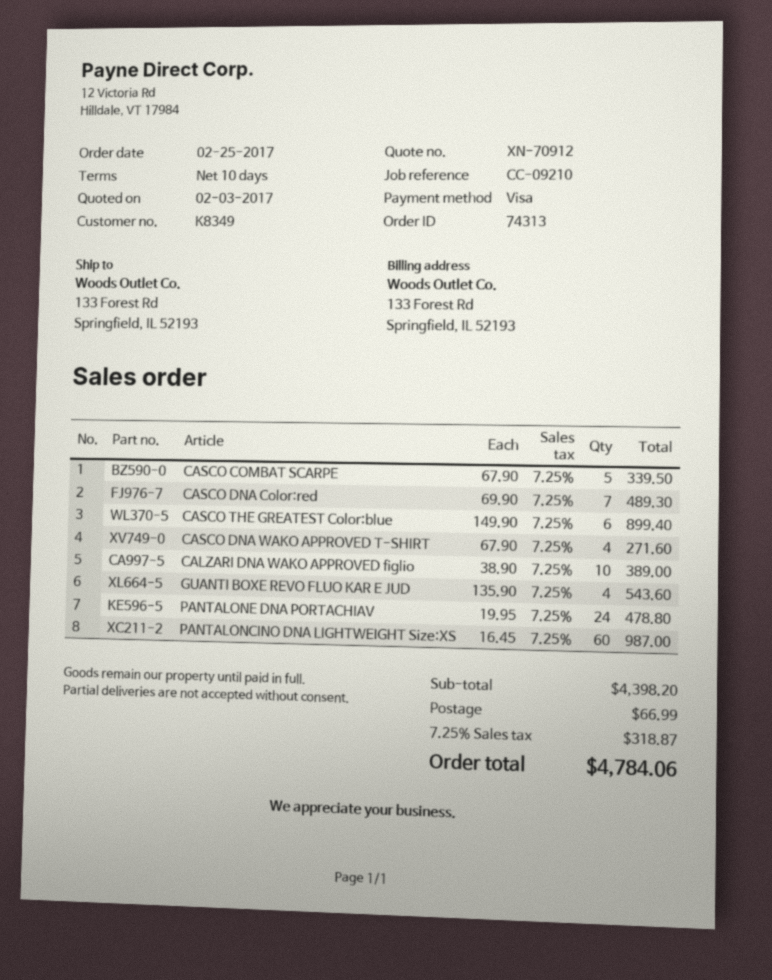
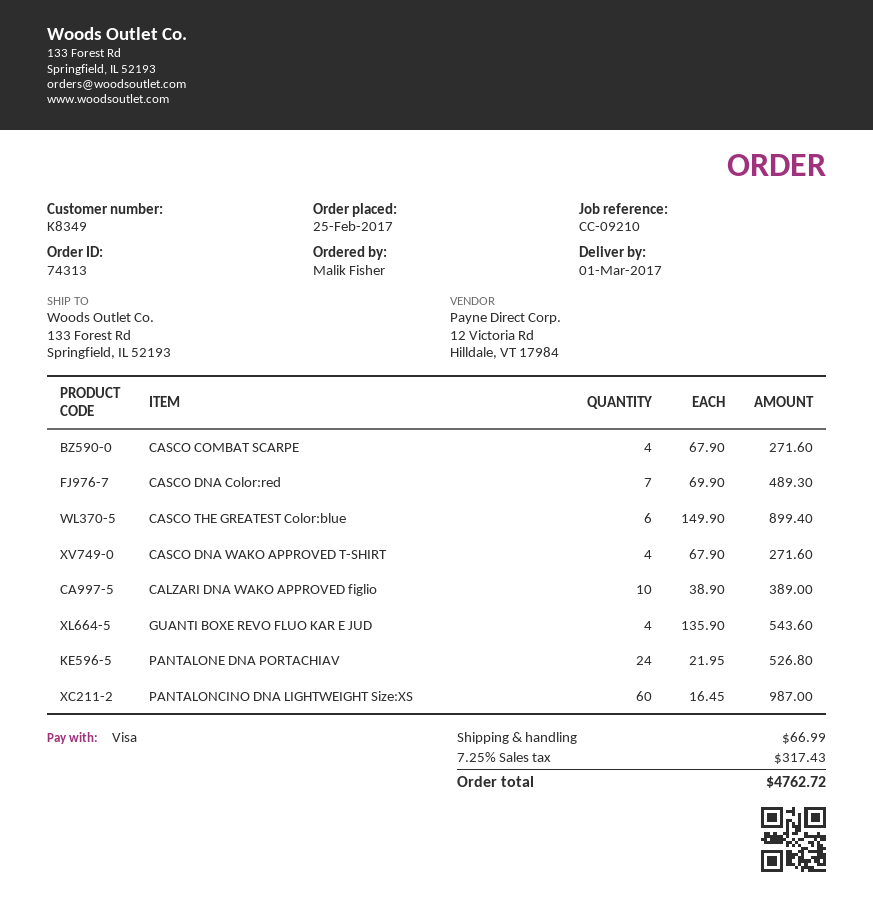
CASCO COMBAT SCARPE: 5 x 67.90 = 339.50 -> 4 x 67.90 = 271.60
PANTALONE DNA PORTACHIAV: 24 x 19.95 = 478.80 -> 24 x 21.95 = 526.80
tax: 7.25% = 318.87 -> 7.25% = 317.43
total: 4784.06 -> 4762.72

